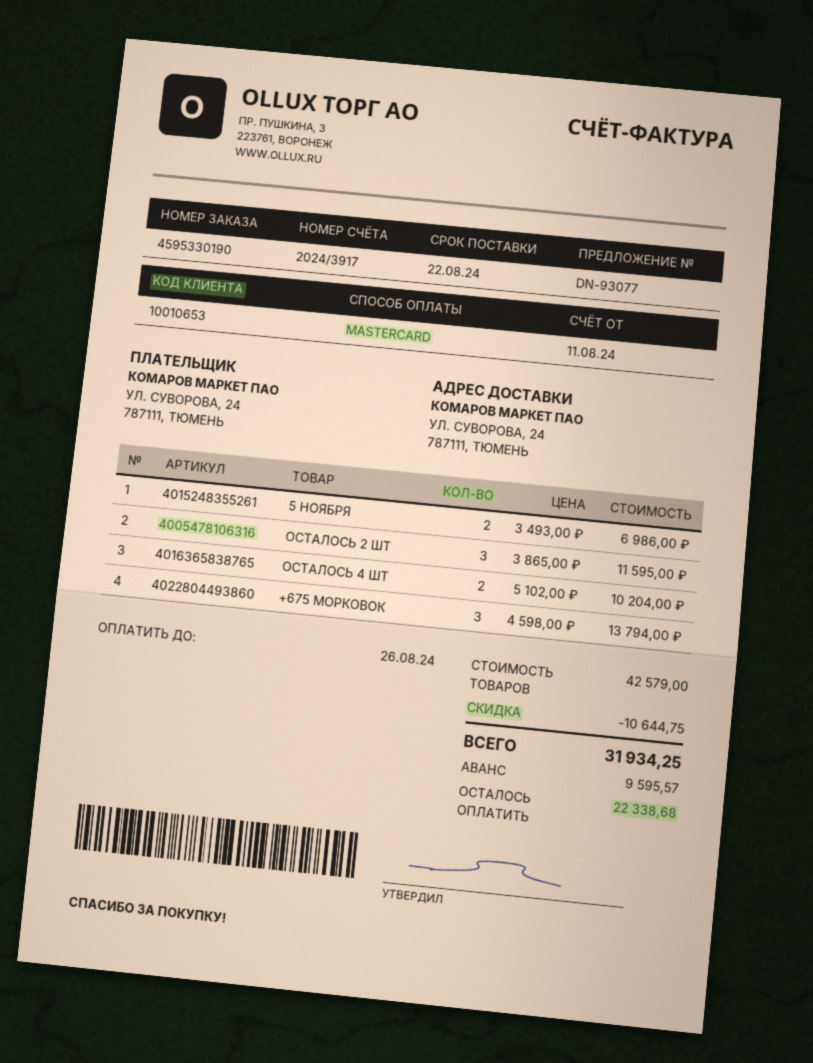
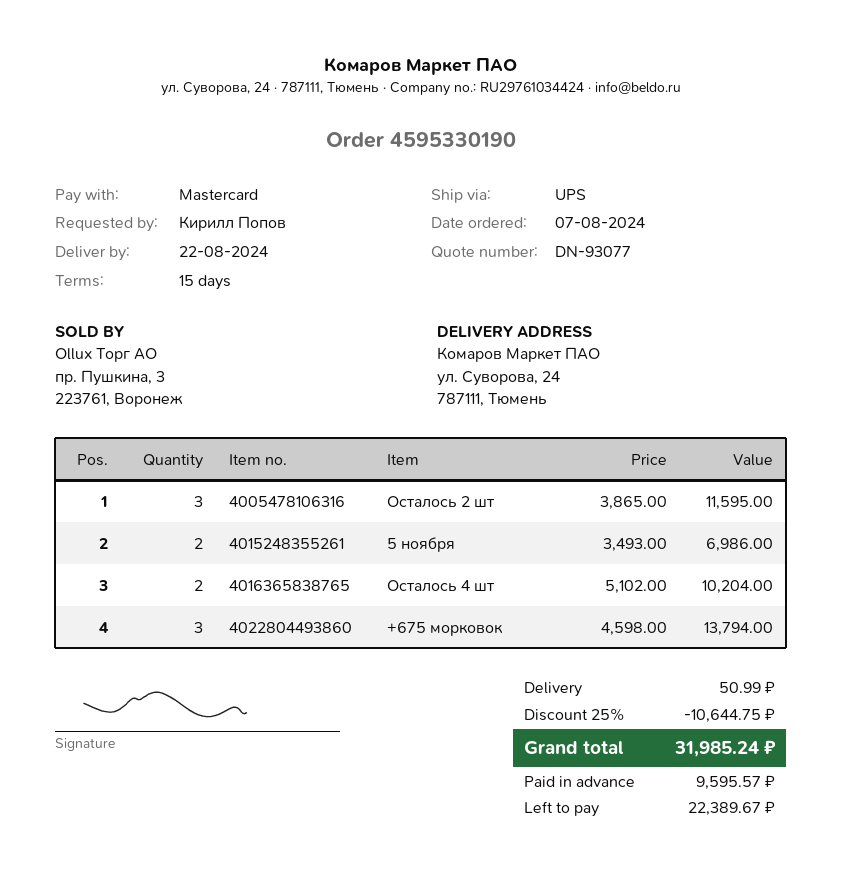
shipping: none -> 50.99
total: 31934.25 -> 31985.24
balance: 22338.68 -> 22389.67

